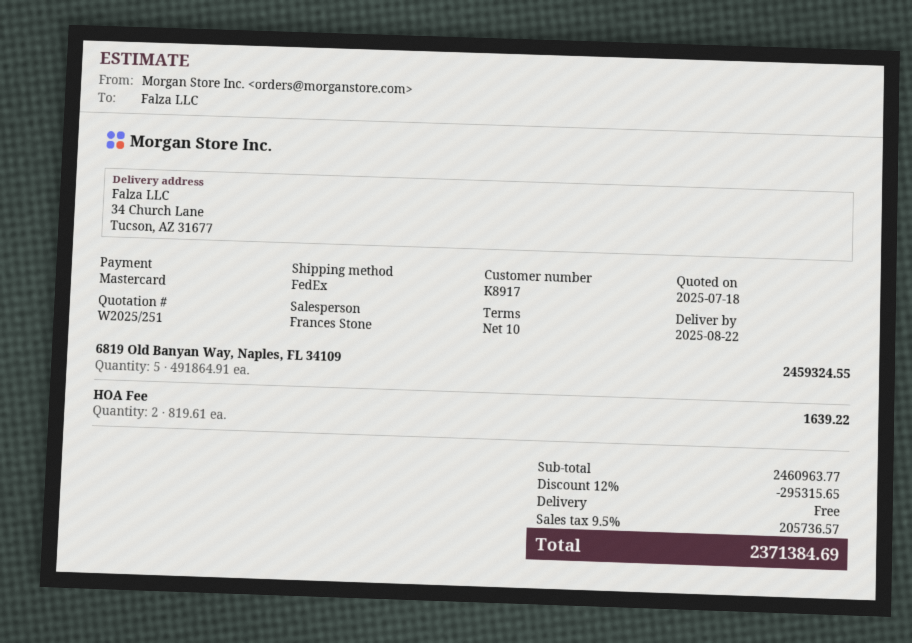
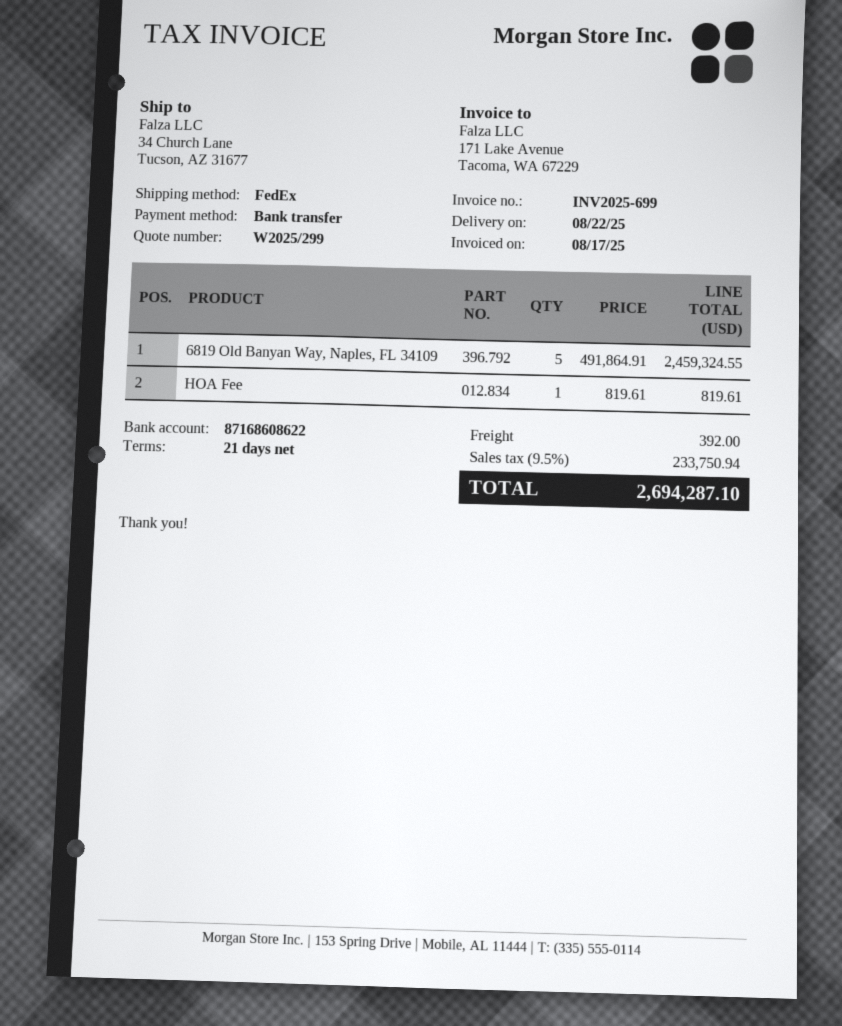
quote number: W2025/251 -> W2025/299
payment terms: 10 days -> 21 days
payment method: Mastercard -> bank transfer
HOA Fee: 2 x 819.61 = 1639.22 -> 1 x 819.61 = 819.61
discount: 12% = 295315.65 -> none
shipping: 0.00 -> 392.00
tax: 9.5% = 205736.57 -> 9.5% = 233750.94
total: 2371384.69 -> 2694287.10

